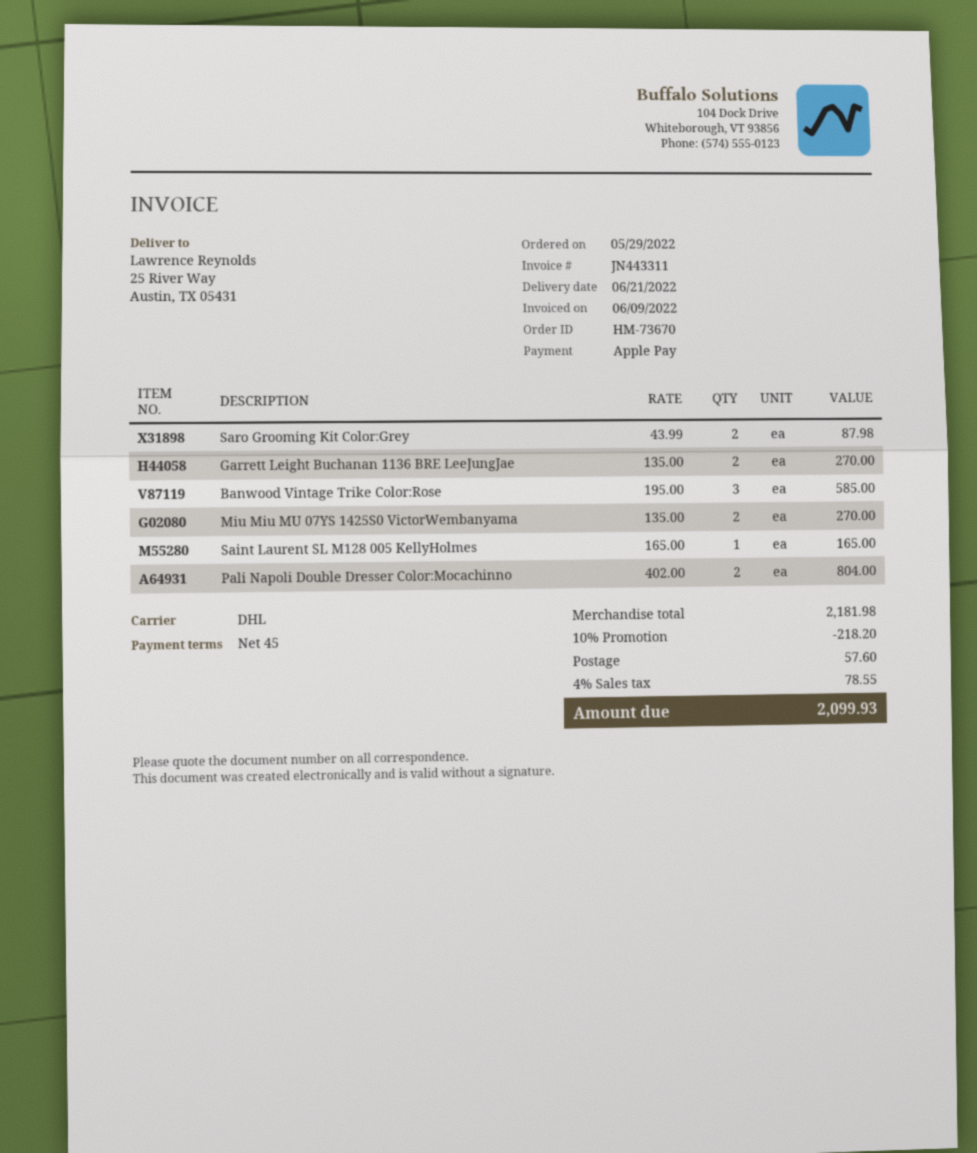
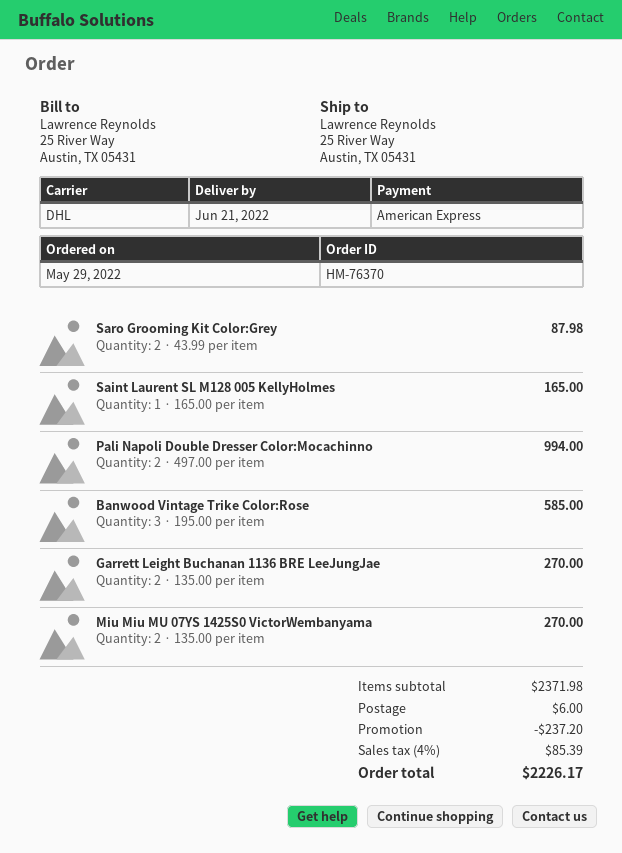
order number: HM-73670 -> HM-76370
payment method: Apple Pay -> American Express
Pali Napoli Double Dresser Color:Mocachinno: 2 x 402.00 = 804.00 -> 2 x 497.00 = 994.00
subtotal: 2181.98 -> 2371.98
discount: 218.20 -> 237.20
shipping: 57.60 -> 6.00
tax: 4% = 78.55 -> 4% = 85.39
total: 2099.93 -> 2226.17

